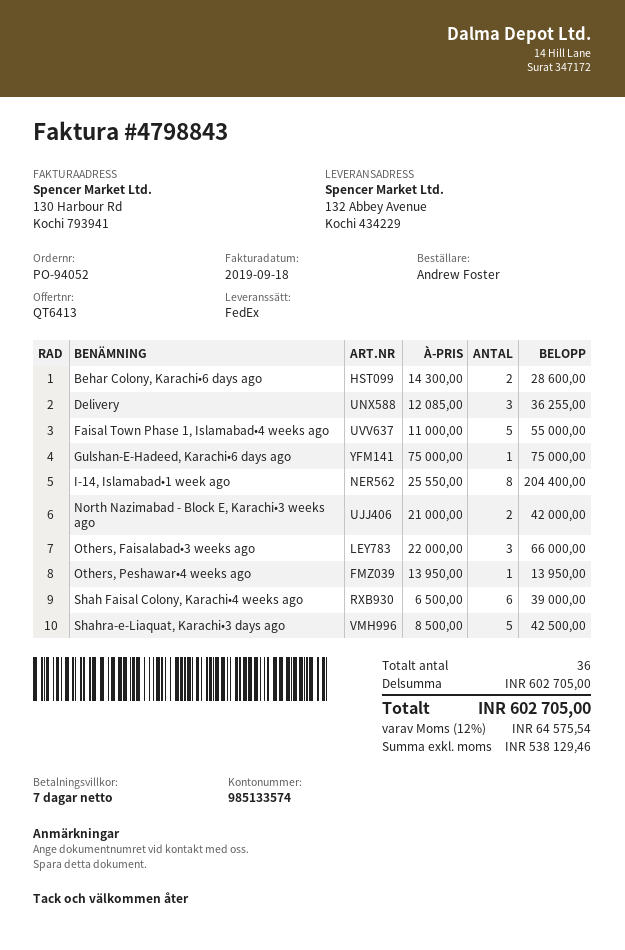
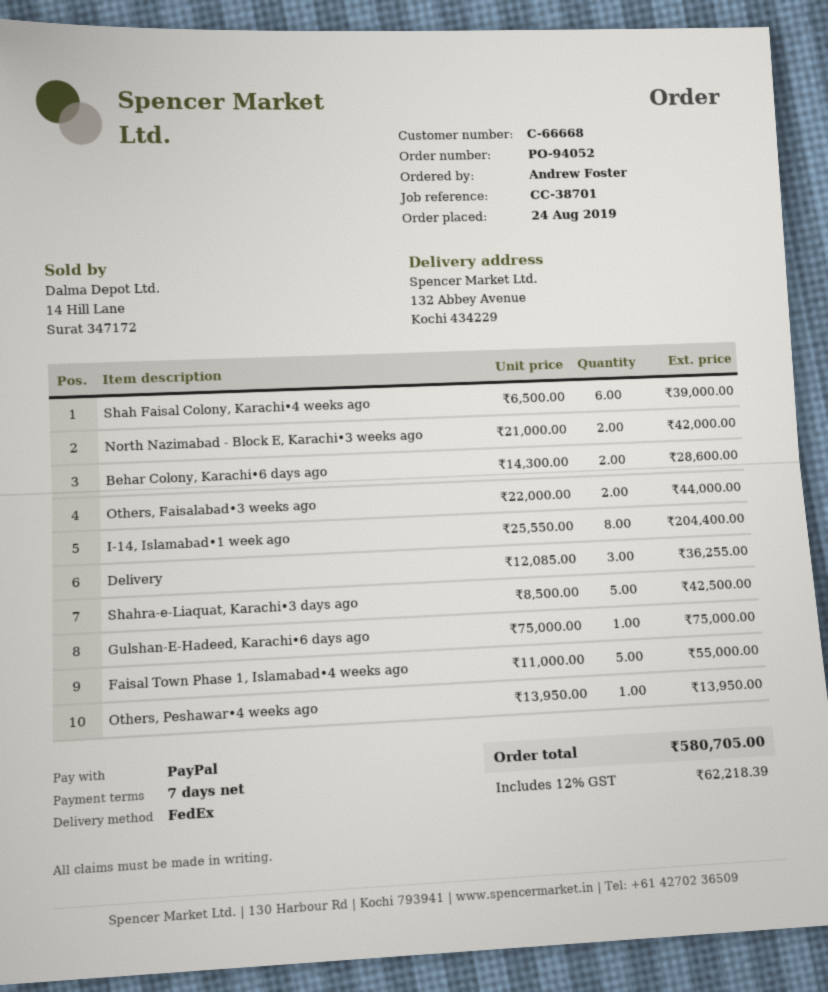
Others, Faisalabad•3 weeks ago: 3 x 22000.00 = 66000.00 -> 2 x 22000.00 = 44000.00
tax: 12% = 64575.54 -> 12% = 62218.39
total: 602705.00 -> 580705.00

